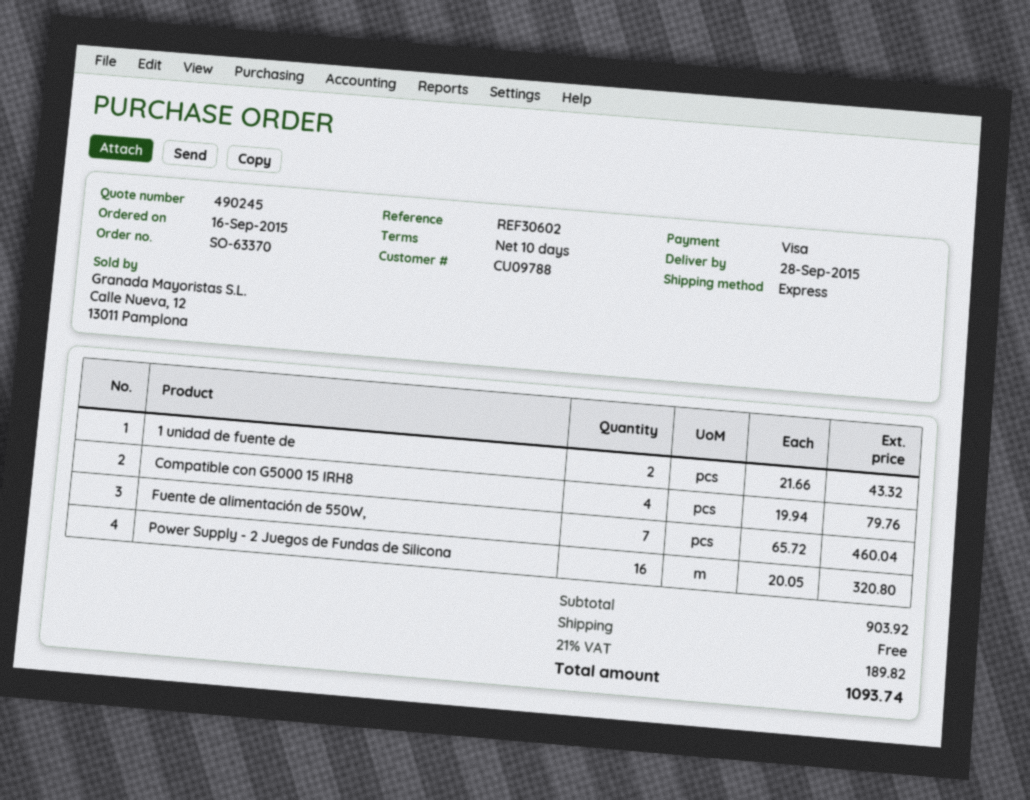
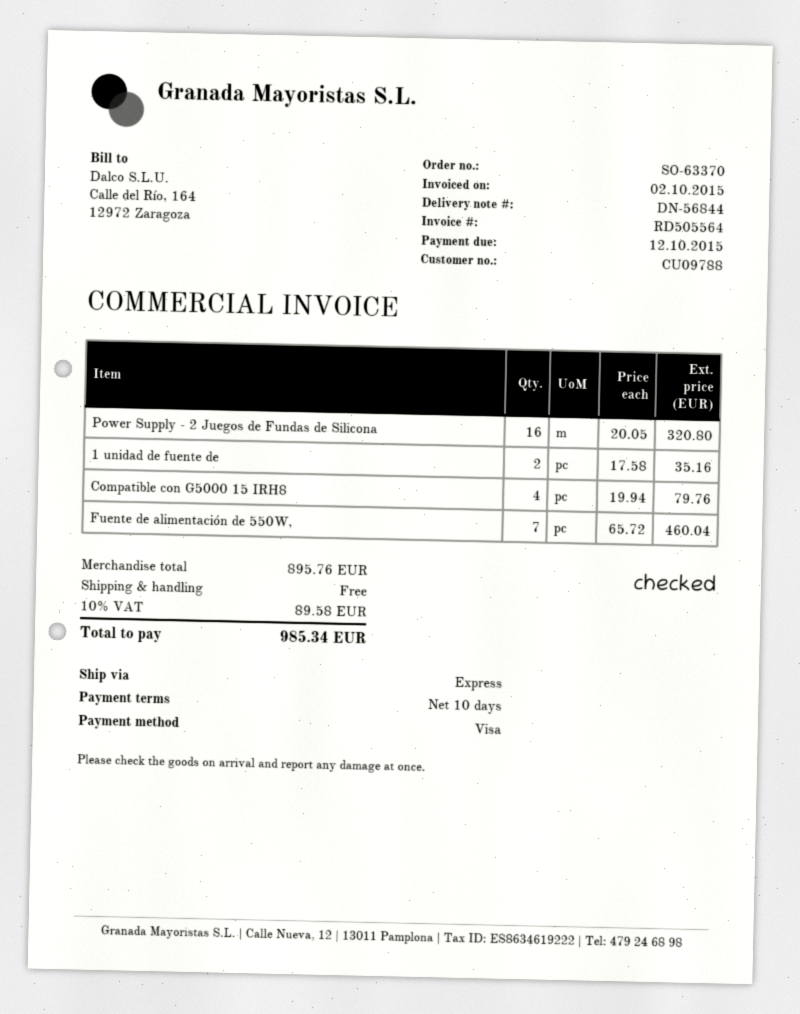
1 unidad de fuente de: 2 x 21.66 = 43.32 -> 2 x 17.58 = 35.16
subtotal: 903.92 -> 895.76
tax: 21% = 189.82 -> 10% = 89.58
total: 1093.74 -> 985.34

